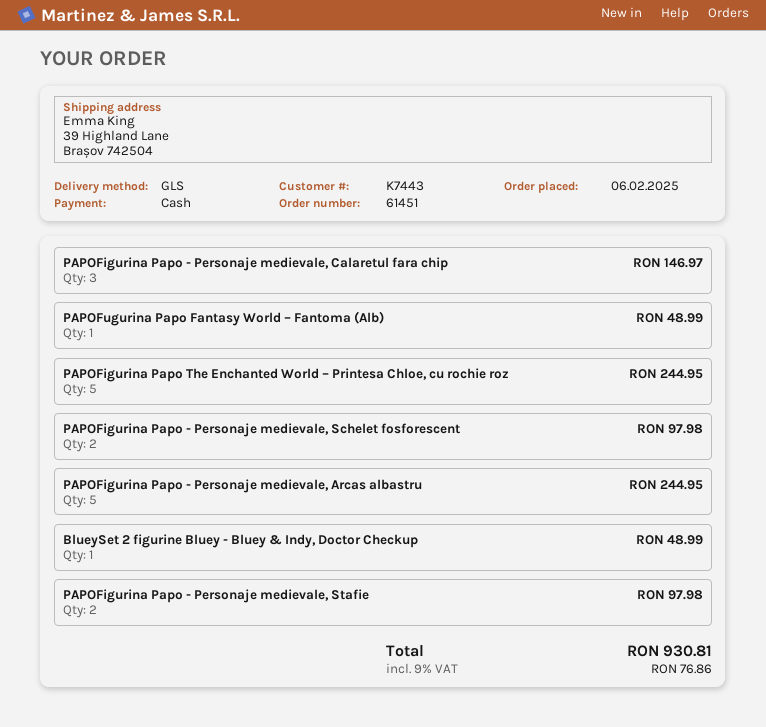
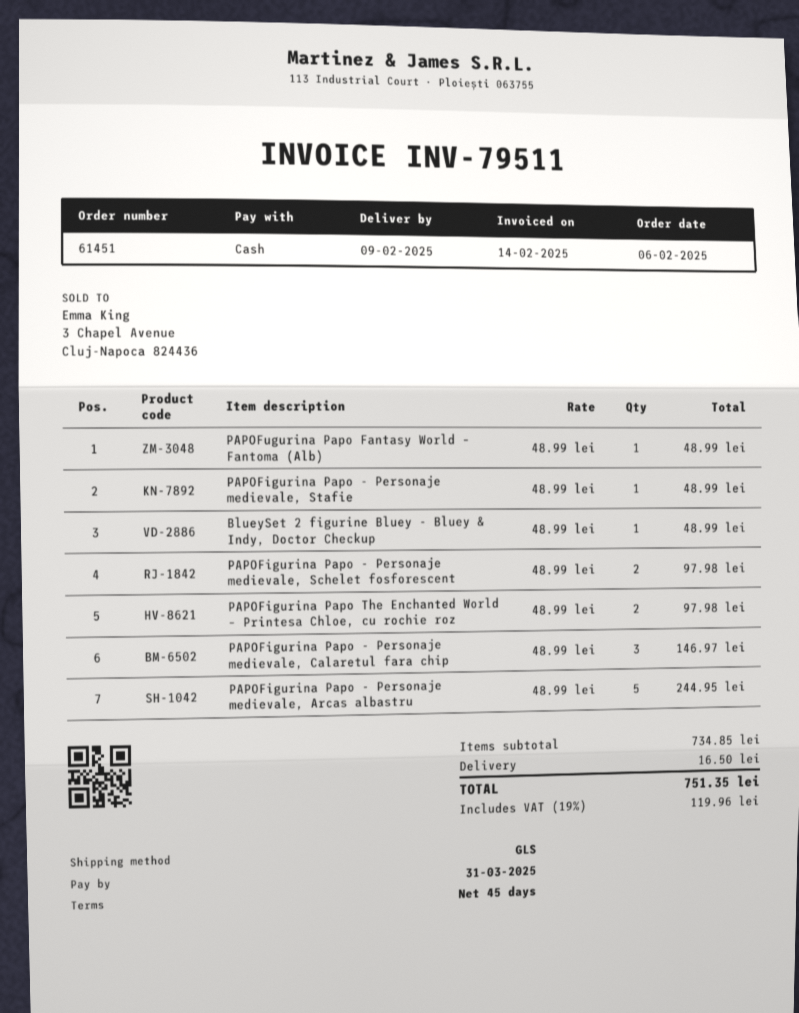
PAPOFigurina Papo The Enchanted World – Printesa Chloe, cu rochie roz: 5 for 244.95 -> 2 for 97.98
PAPOFigurina Papo - Personaje medievale, Stafie: 2 for 97.98 -> 1 for 48.99
shipping: none -> 16.50
tax: 9% = 76.86 -> 19% = 119.96
total: 930.81 -> 751.35

